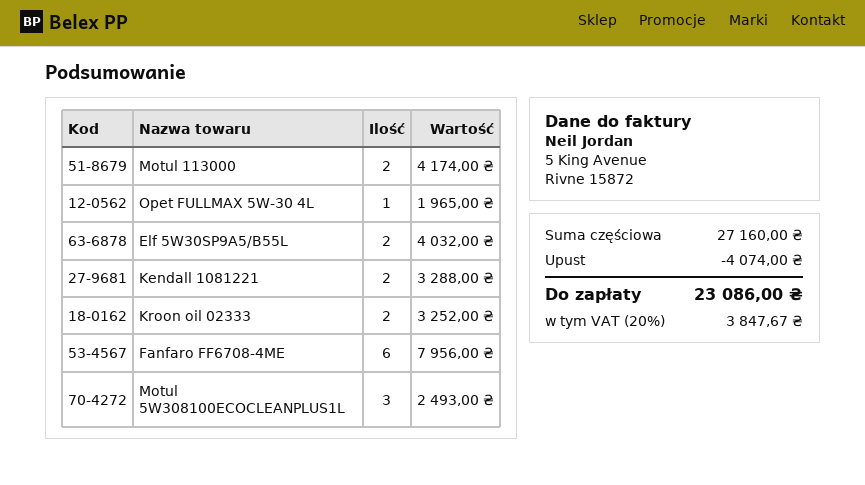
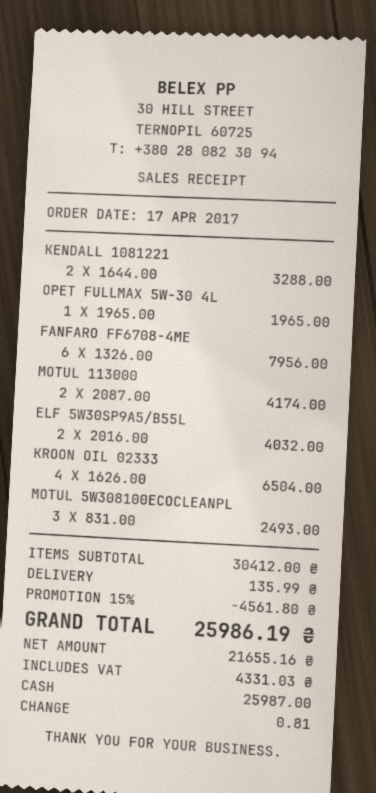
Kroon oil 02333: 2 for 3252.00 -> 4 for 6504.00
subtotal: 27160.00 -> 30412.00
discount: 4074.00 -> 4561.80
shipping: none -> 135.99
tax: 3847.67 -> 4331.03
total: 23086.00 -> 25986.19

